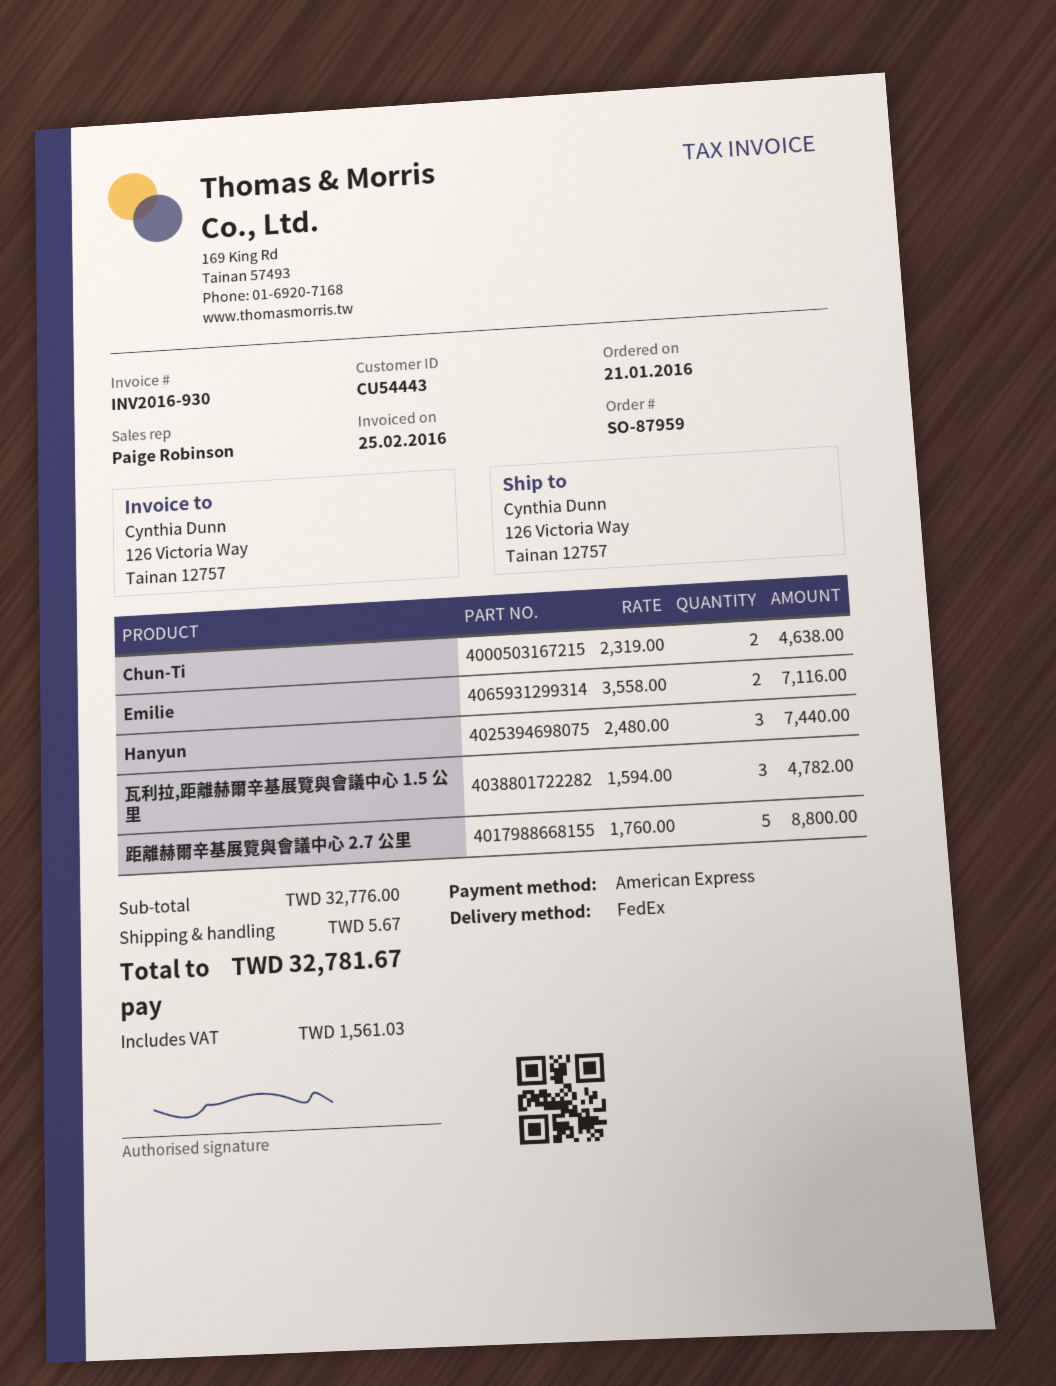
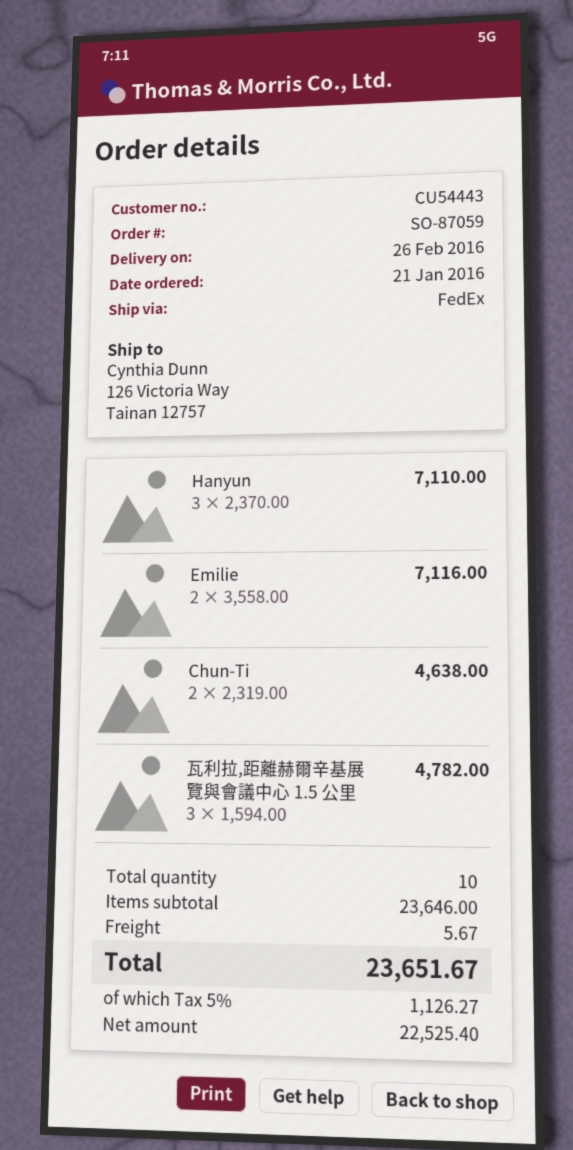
order number: SO-87959 -> SO-87059
Hanyun: 3 x 2480.00 = 7440.00 -> 3 x 2370.00 = 7110.00
距離赫爾辛基展覽與會議中心 2.7 公里: 5 x 1760.00 = 8800.00 -> none
subtotal: 32776.00 -> 23646.00
tax: 1561.03 -> 1126.27
total: 32781.67 -> 23651.67

